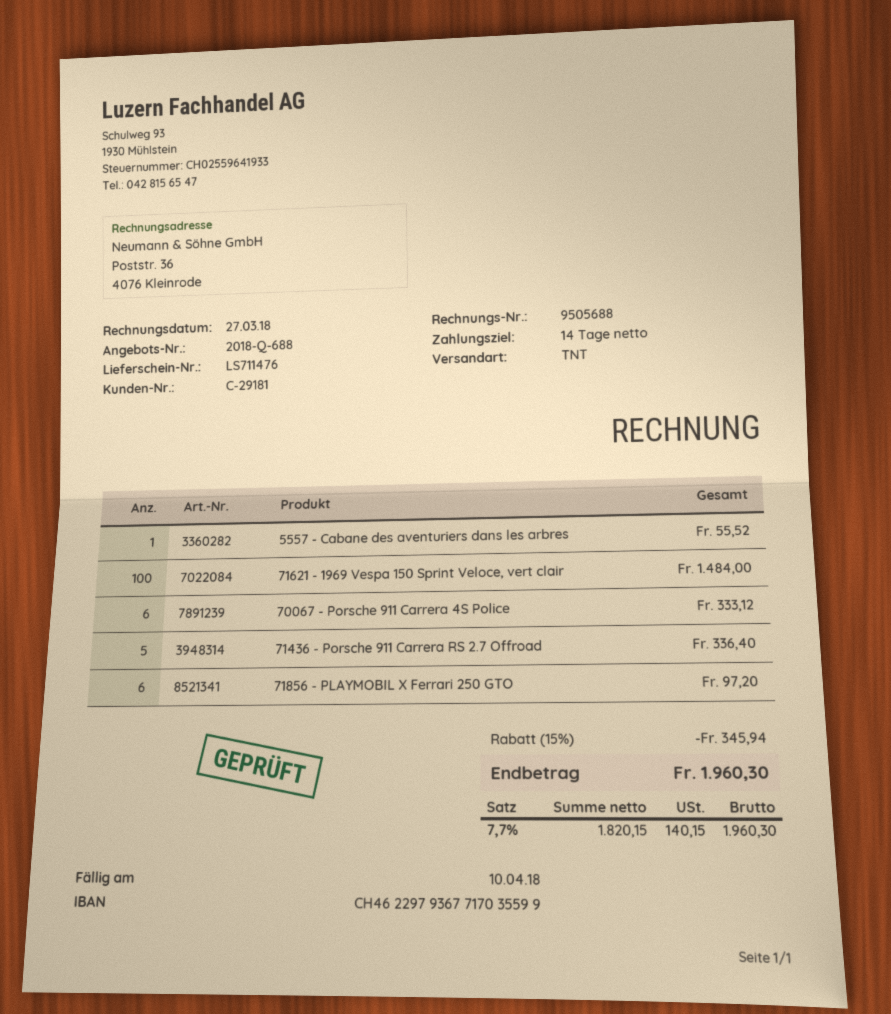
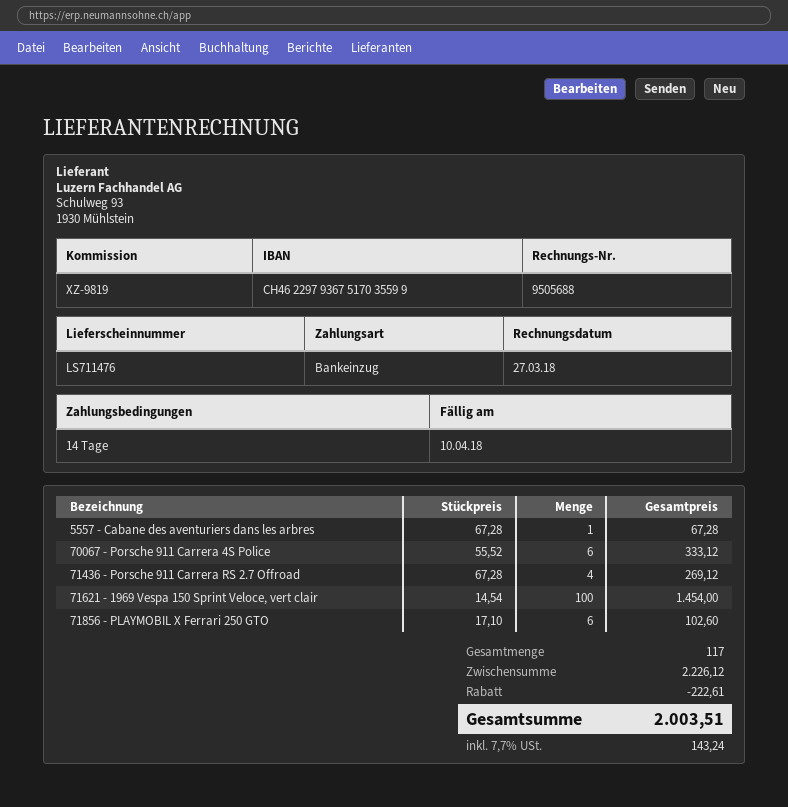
bank account: CH4622979367717035599 -> CH4622979367517035599
5557 - Cabane des aventuriers dans les arbres: 1 for 55.52 -> 1 for 67.28
71621 - 1969 Vespa 150 Sprint Veloce, vert clair: 100 for 1484.00 -> 100 for 1454.00
71436 - Porsche 911 Carrera RS 2.7 Offroad: 5 for 336.40 -> 4 for 269.12
71856 - PLAYMOBIL X Ferrari 250 GTO: 6 for 97.20 -> 6 for 102.60
discount: 345.94 -> 222.61
tax: 7.7% = 140.15 -> 7.7% = 143.24
total: 1960.30 -> 2003.51

